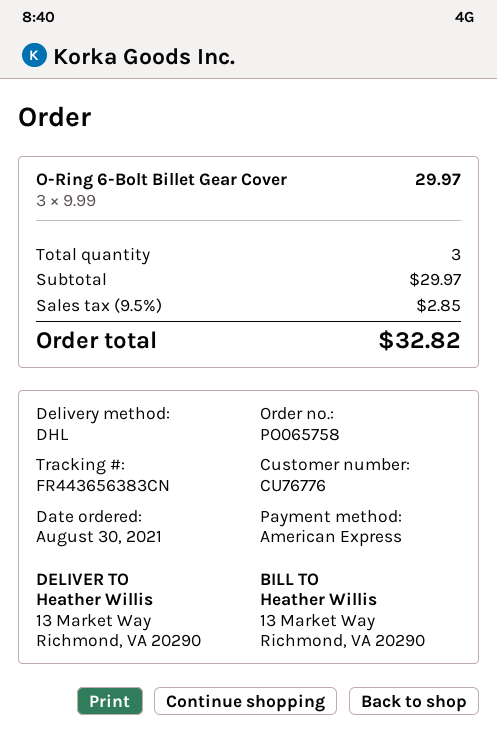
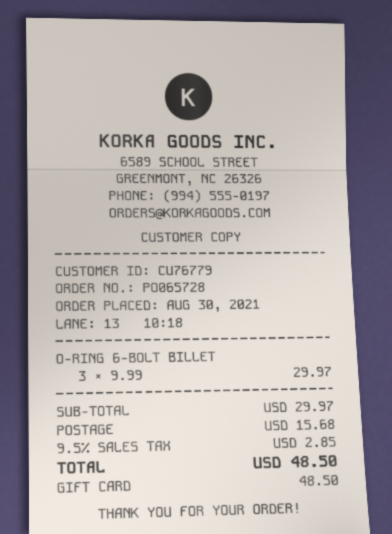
order number: PO065758 -> PO065728
customer number: CU76776 -> CU76779
payment method: American Express -> gift card
shipping: none -> 15.68
total: 32.82 -> 48.50

